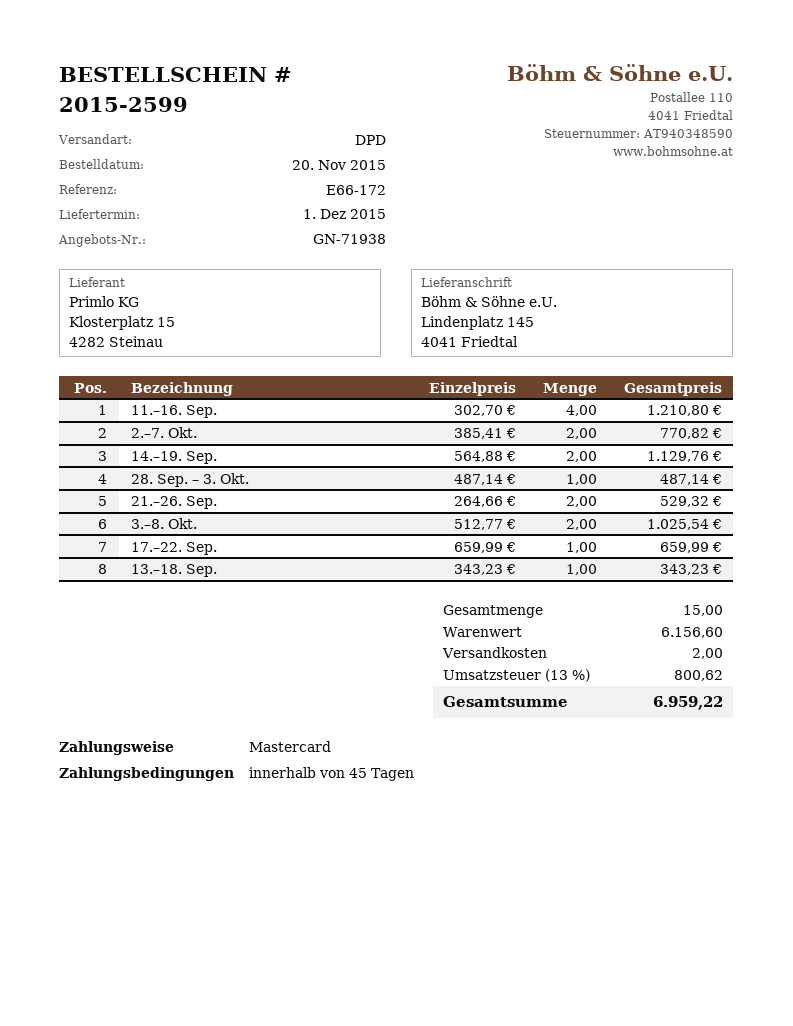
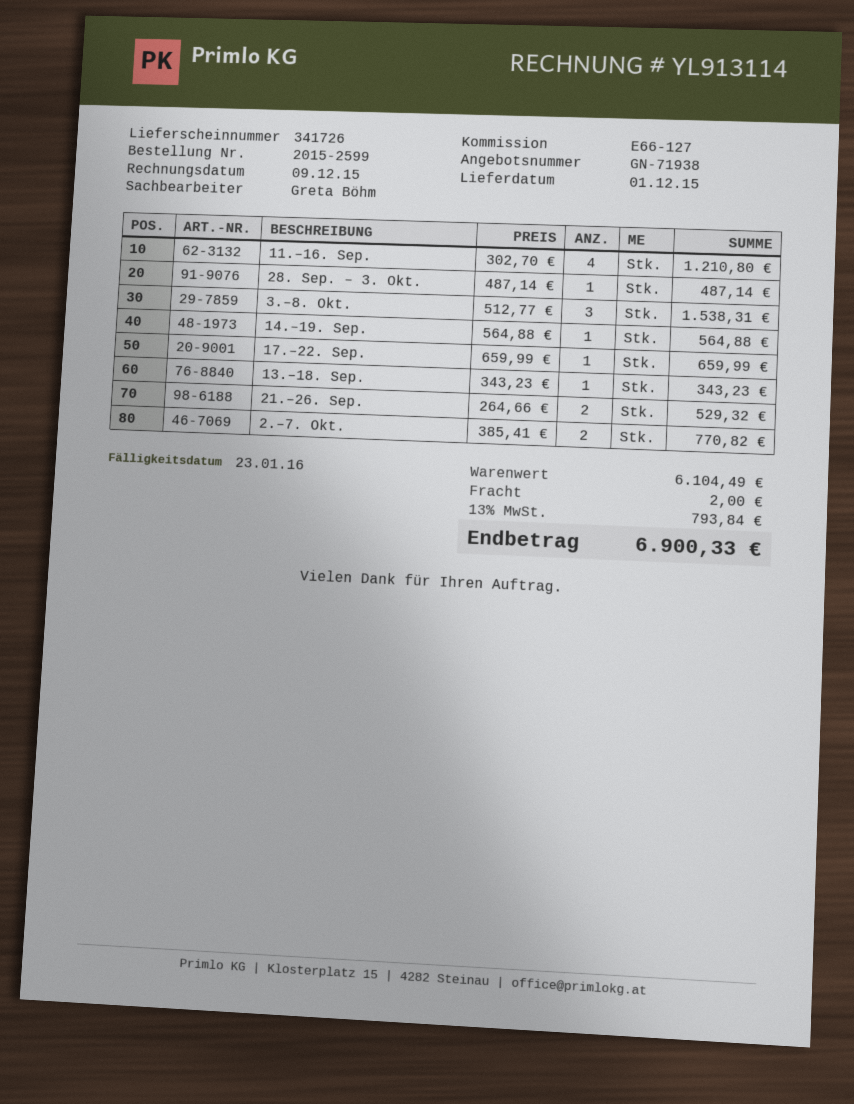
reference: E66-172 -> E66-127
14.–19. Sep.: 2 x 564.88 = 1129.76 -> 1 x 564.88 = 564.88
3.–8. Okt.: 2 x 512.77 = 1025.54 -> 3 x 512.77 = 1538.31
subtotal: 6156.60 -> 6104.49
tax: 13% = 800.62 -> 13% = 793.84
total: 6959.22 -> 6900.33

